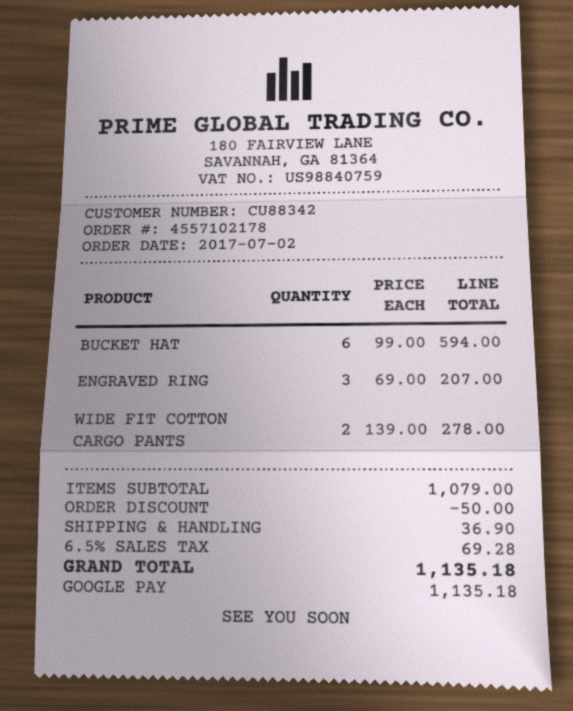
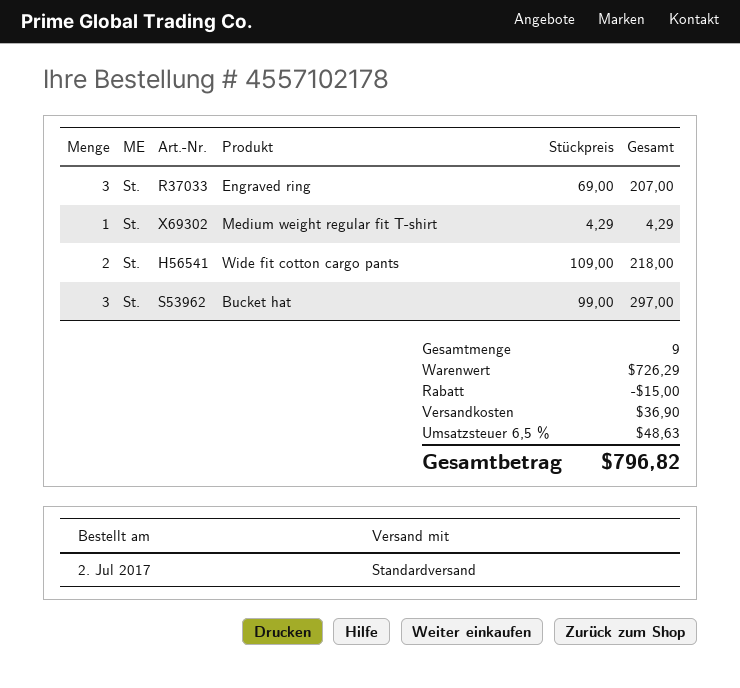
BUCKET HAT: 6 x 99.00 = 594.00 -> 3 x 99.00 = 297.00
WIDE FIT COTTON CARGO PANTS: 2 x 139.00 = 278.00 -> 2 x 109.00 = 218.00
Medium weight regular fit T-shirt: none -> 1 x 4.29 = 4.29
subtotal: 1079.00 -> 726.29
discount: 50.00 -> 15.00
tax: 6.5% = 69.28 -> 6.5% = 48.63
total: 1135.18 -> 796.82

